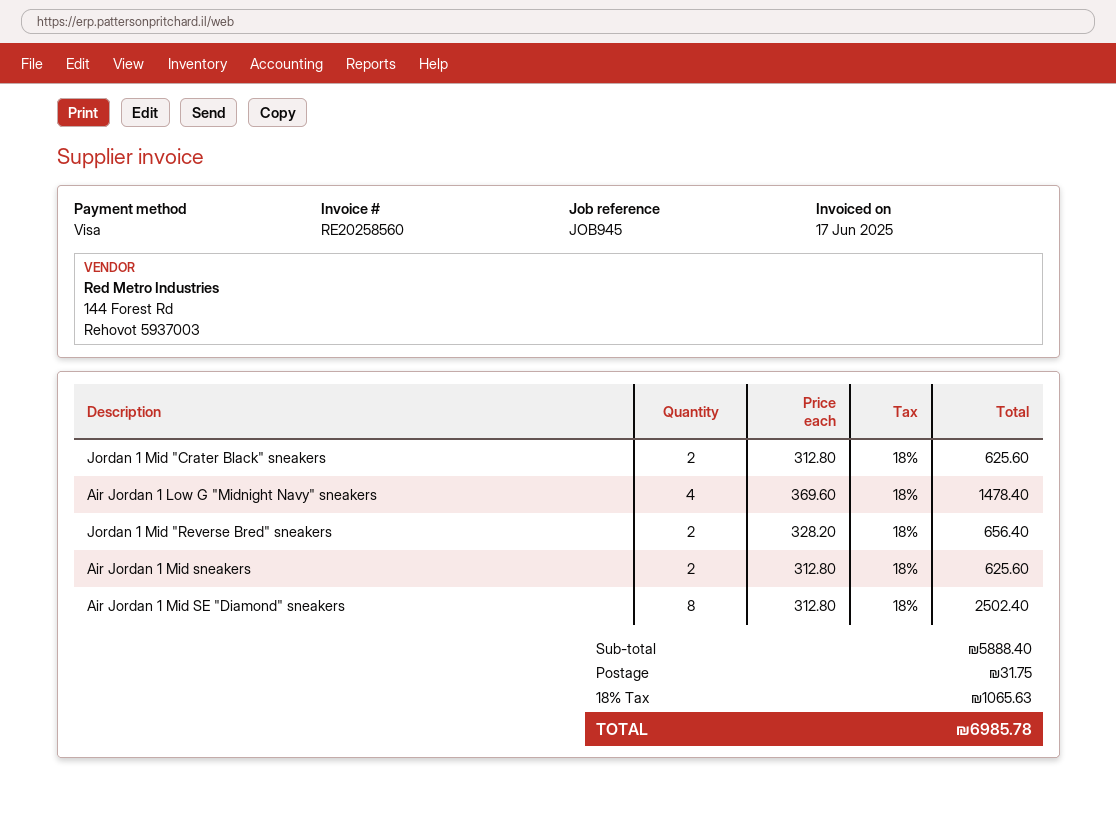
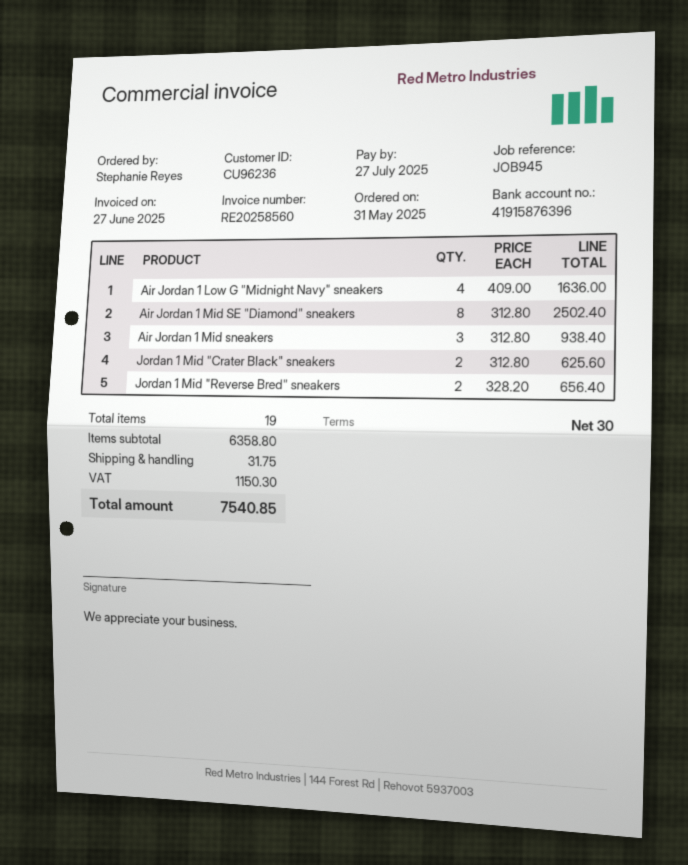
invoice date: 2025-06-17 -> 2025-06-27
Air Jordan 1 Low G "Midnight Navy" sneakers: 4 x 369.60 = 1478.40 -> 4 x 409.00 = 1636.00
Air Jordan 1 Mid sneakers: 2 x 312.80 = 625.60 -> 3 x 312.80 = 938.40
subtotal: 5888.40 -> 6358.80
tax: 1065.63 -> 1150.30
total: 6985.78 -> 7540.85

